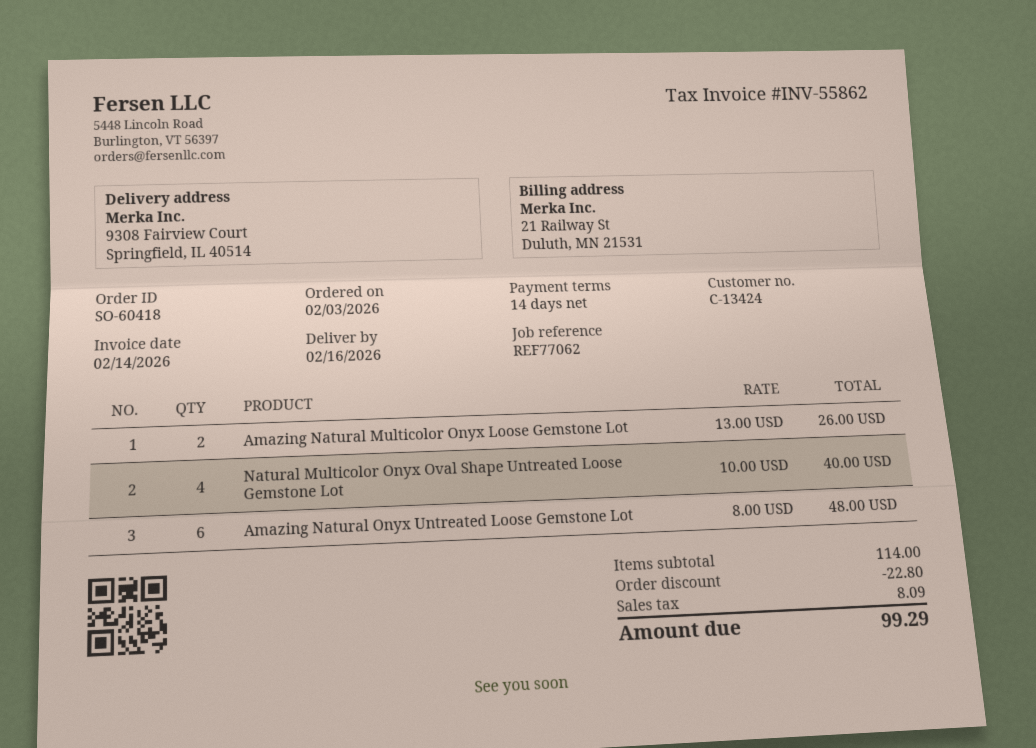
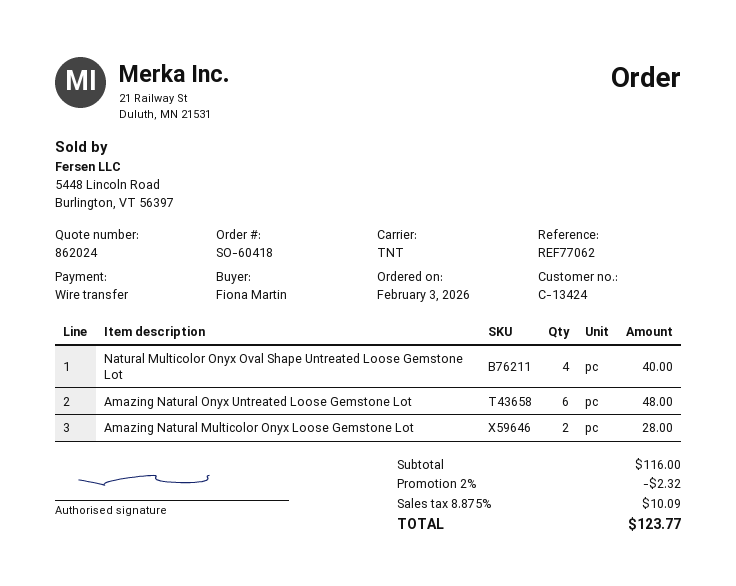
Amazing Natural Multicolor Onyx Loose Gemstone Lot: 2 for 26.00 -> 2 for 28.00
subtotal: 114.00 -> 116.00
discount: 22.80 -> 2.32
tax: 8.09 -> 10.09
total: 99.29 -> 123.77

